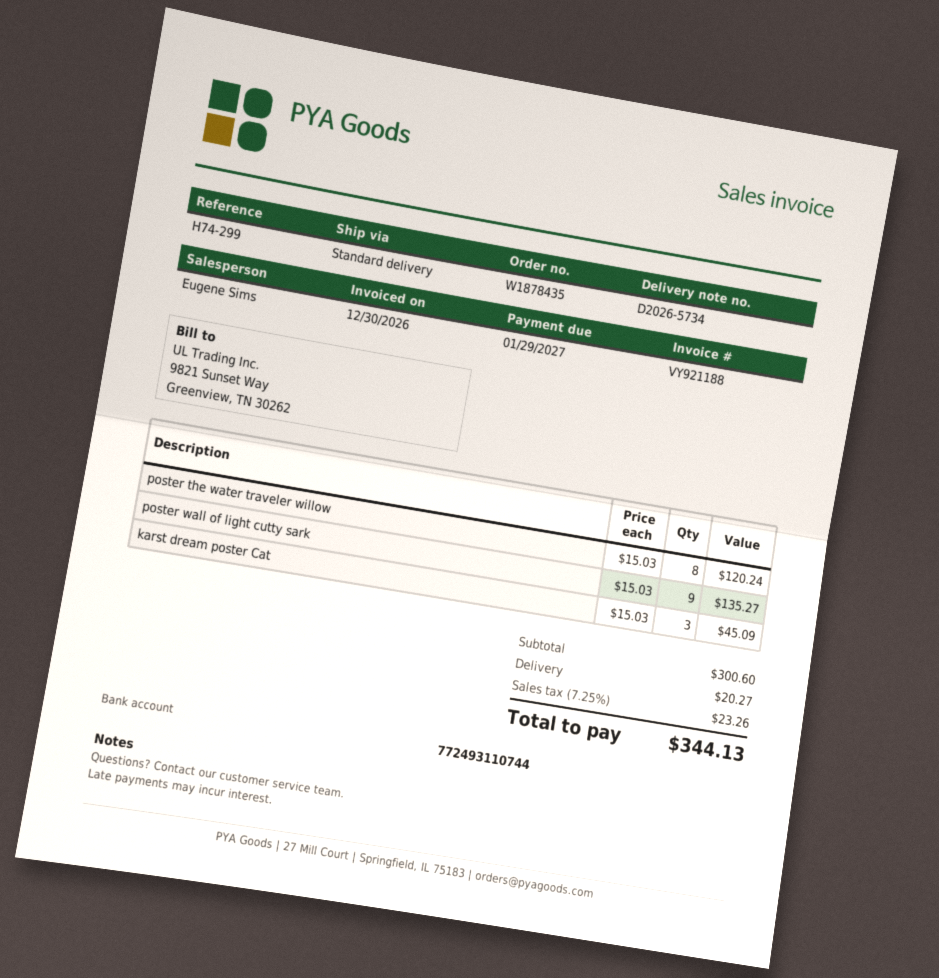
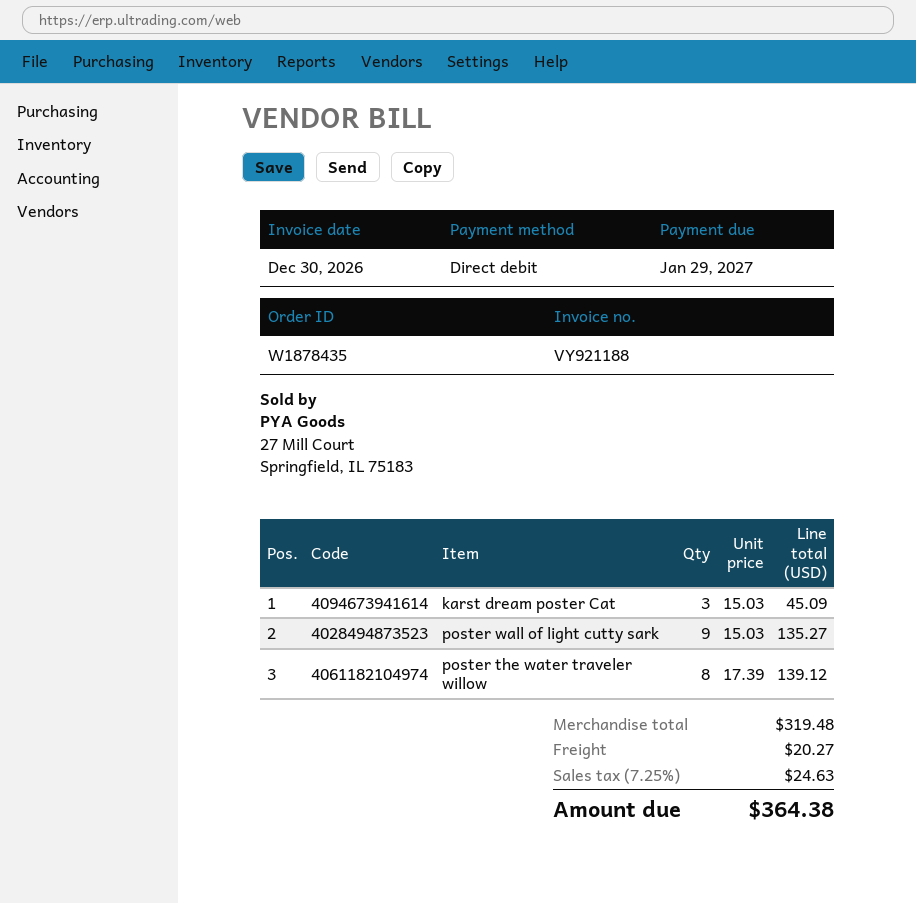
poster the water traveler willow: 8 x 15.03 = 120.24 -> 8 x 17.39 = 139.12
subtotal: 300.60 -> 319.48
tax: 7.25% = 23.26 -> 7.25% = 24.63
total: 344.13 -> 364.38

